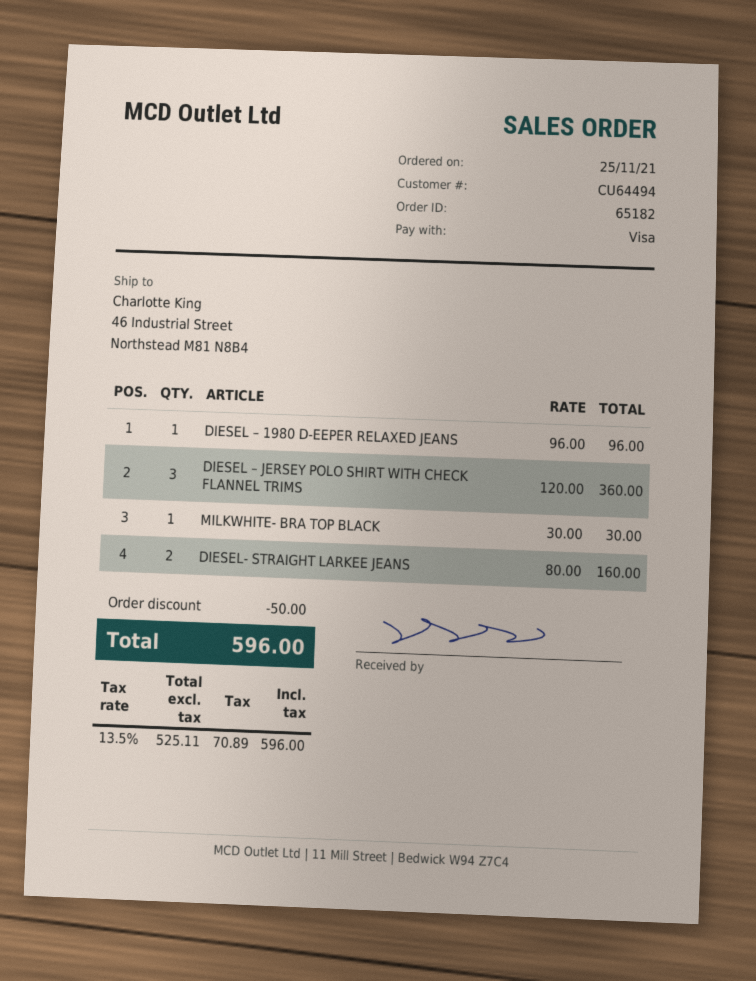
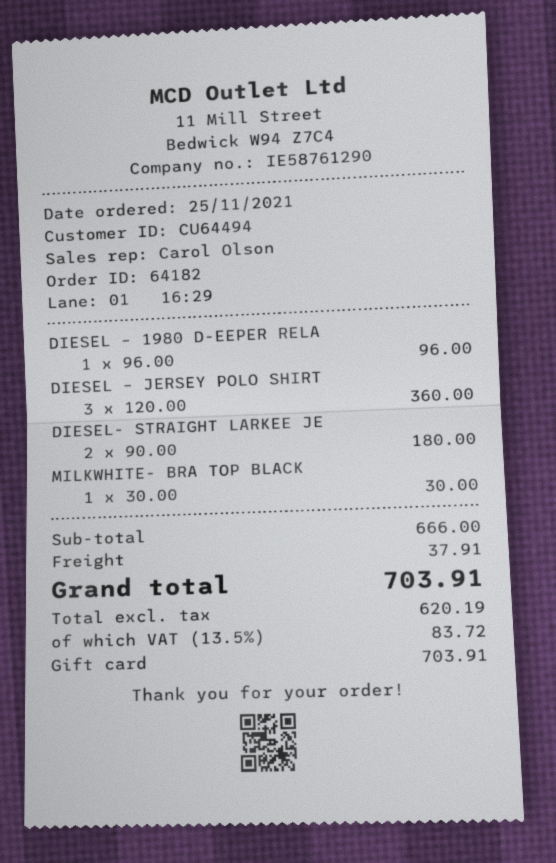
order number: 65182 -> 64182
payment method: Visa -> gift card
DIESEL- STRAIGHT LARKEE JEANS: 2 x 80.00 = 160.00 -> 2 x 90.00 = 180.00
discount: 50.00 -> none
shipping: none -> 37.91
net: 525.11 -> 620.19
tax: 13.5% = 70.89 -> 13.5% = 83.72
total: 596.00 -> 703.91

